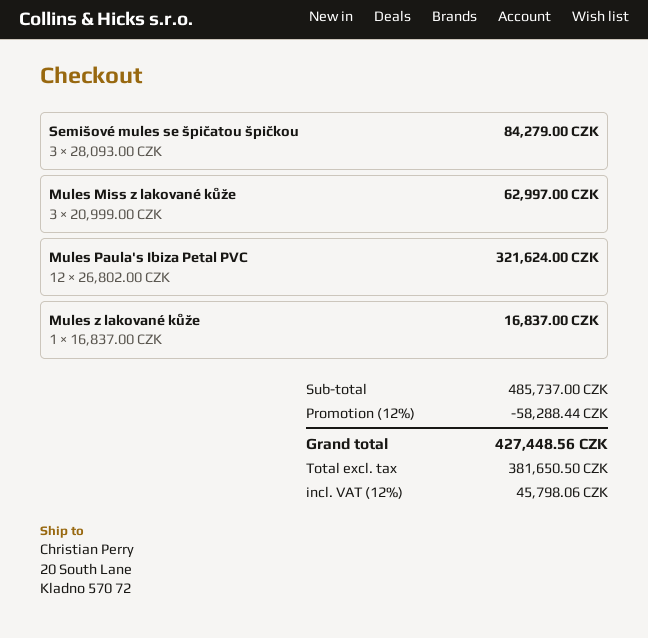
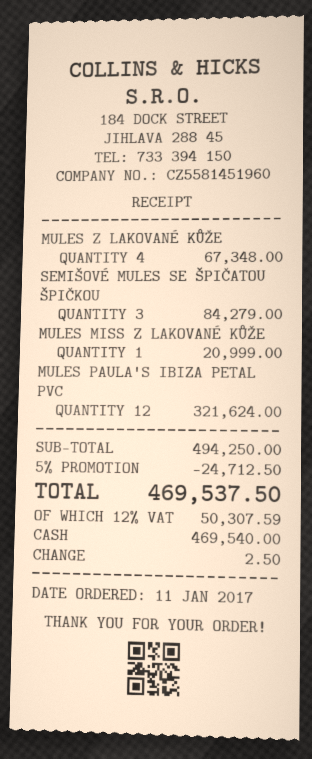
Mules Miss z lakované kůže: 3 for 62997.00 -> 1 for 20999.00
Mules z lakované kůže: 1 for 16837.00 -> 4 for 67348.00
subtotal: 485737.00 -> 494250.00
discount: 12% = 58288.44 -> 5% = 24712.50
tax: 12% = 45798.06 -> 12% = 50307.59
total: 427448.56 -> 469537.50

